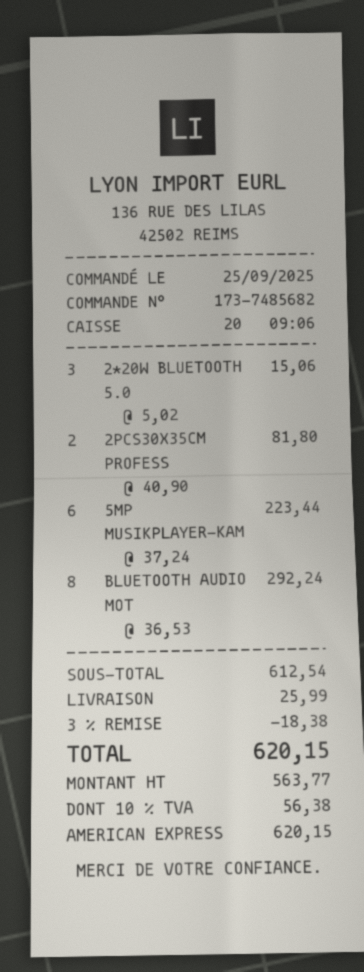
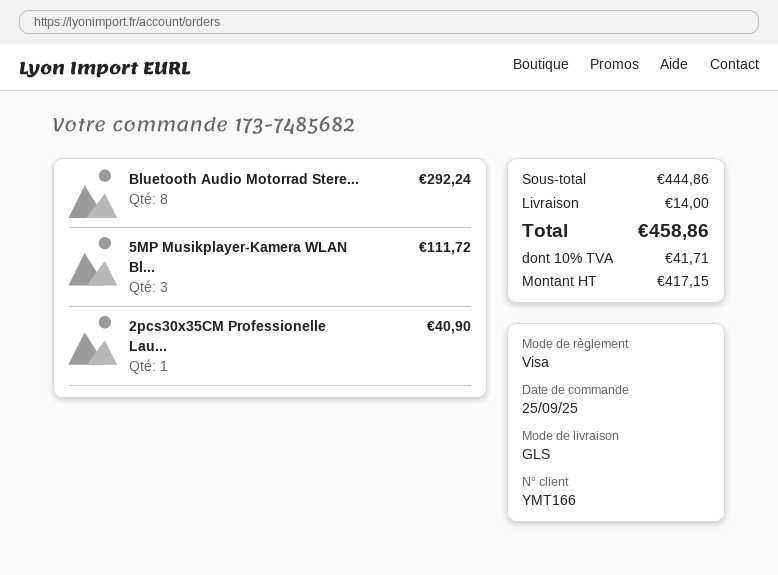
payment method: American Express -> Visa
2*20W BLUETOOTH 5.0: 3 for 15.06 -> none
2PCS30X35CM PROFESS: 2 for 81.80 -> 1 for 40.90
5MP MUSIKPLAYER-KAM: 6 for 223.44 -> 3 for 111.72
subtotal: 612.54 -> 444.86
discount: 3% = 18.38 -> none
shipping: 25.99 -> 14.00
net: 563.77 -> 417.15
tax: 10% = 56.38 -> 10% = 41.71
total: 620.15 -> 458.86

